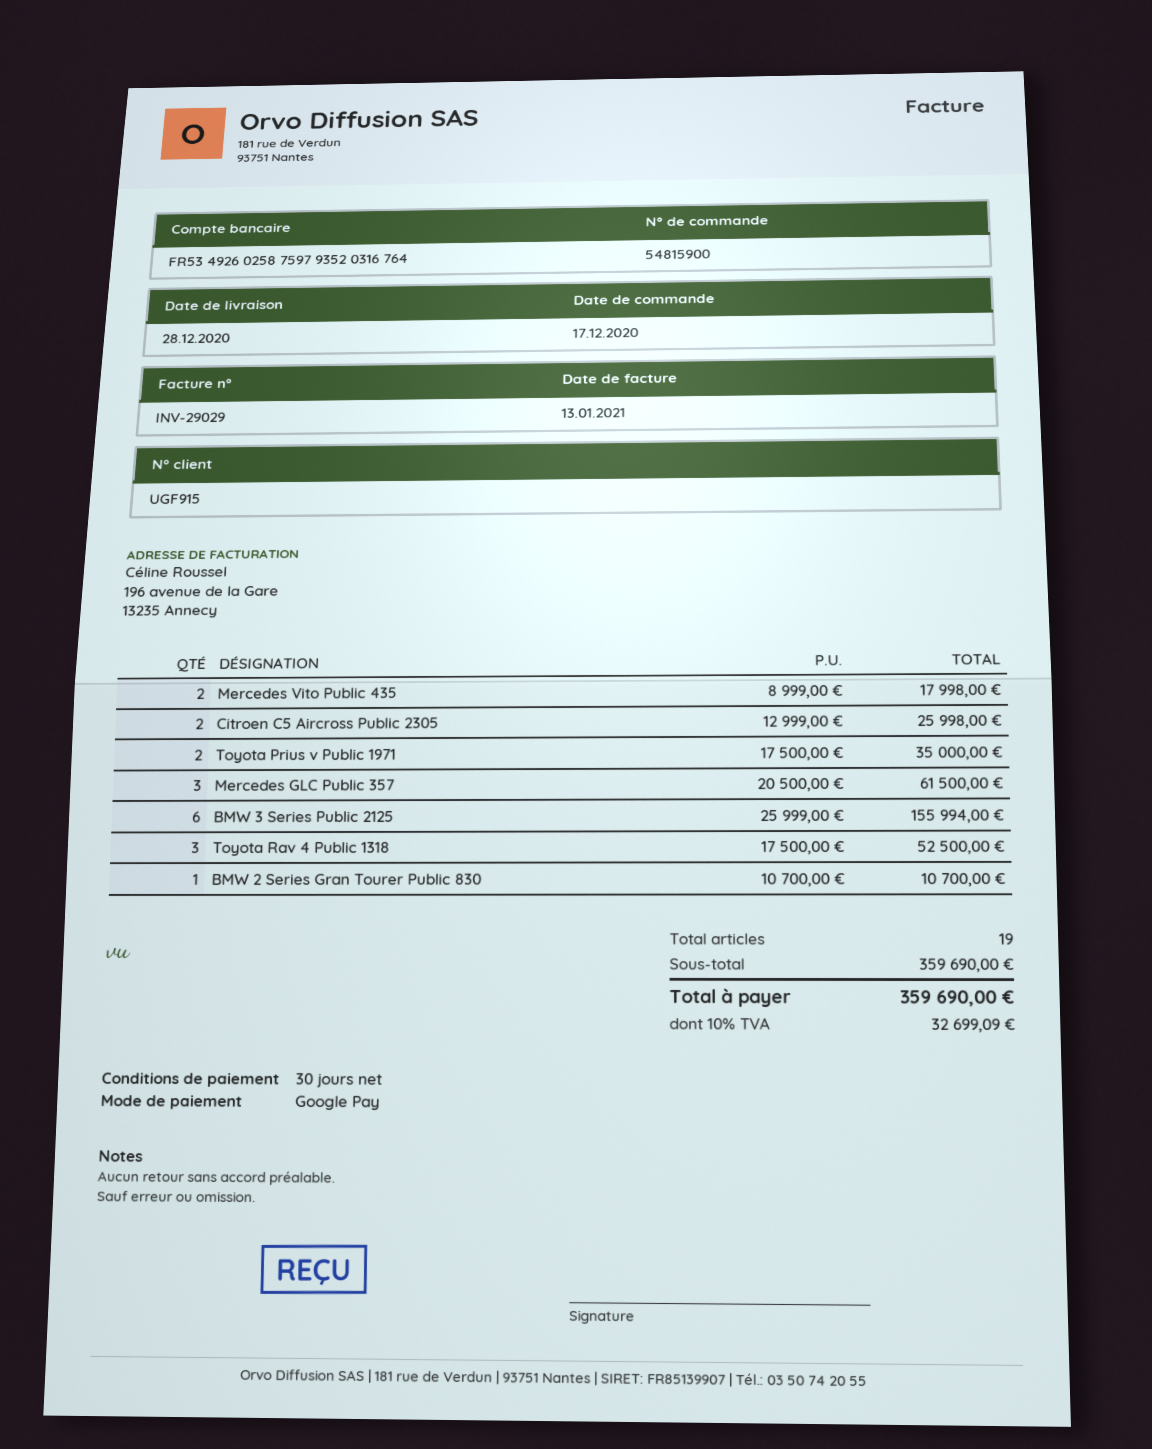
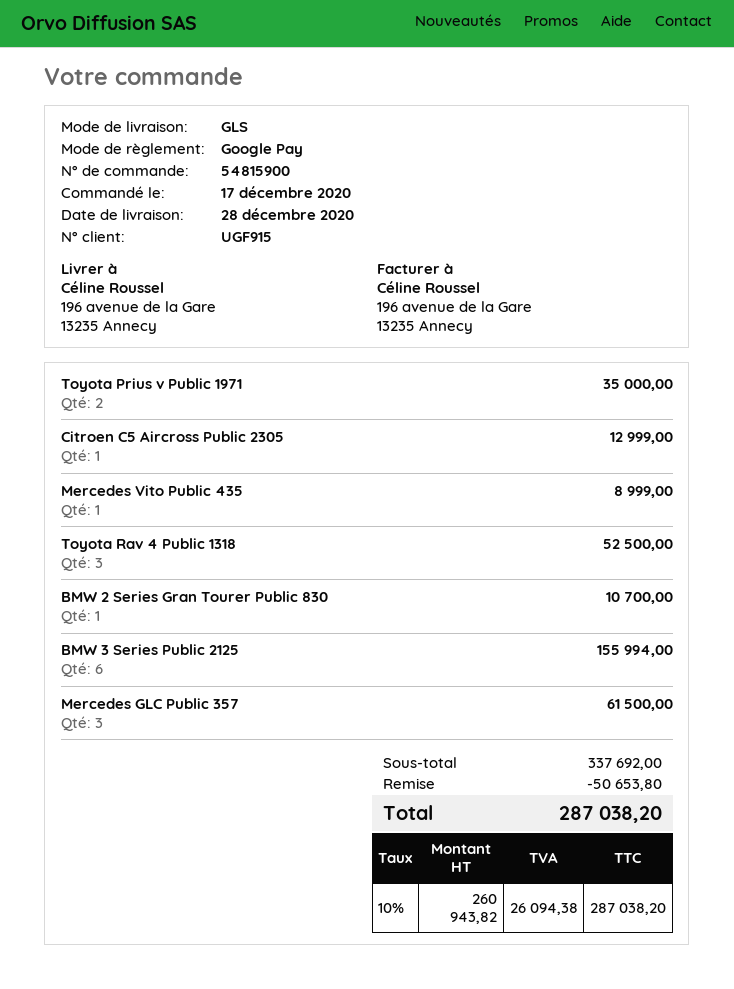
Mercedes Vito Public 435: 2 for 17998.00 -> 1 for 8999.00
Citroen C5 Aircross Public 2305: 2 for 25998.00 -> 1 for 12999.00
subtotal: 359690.00 -> 337692.00
discount: none -> 50653.80
tax: 10% = 32699.09 -> 10% = 26094.38
total: 359690.00 -> 287038.20

